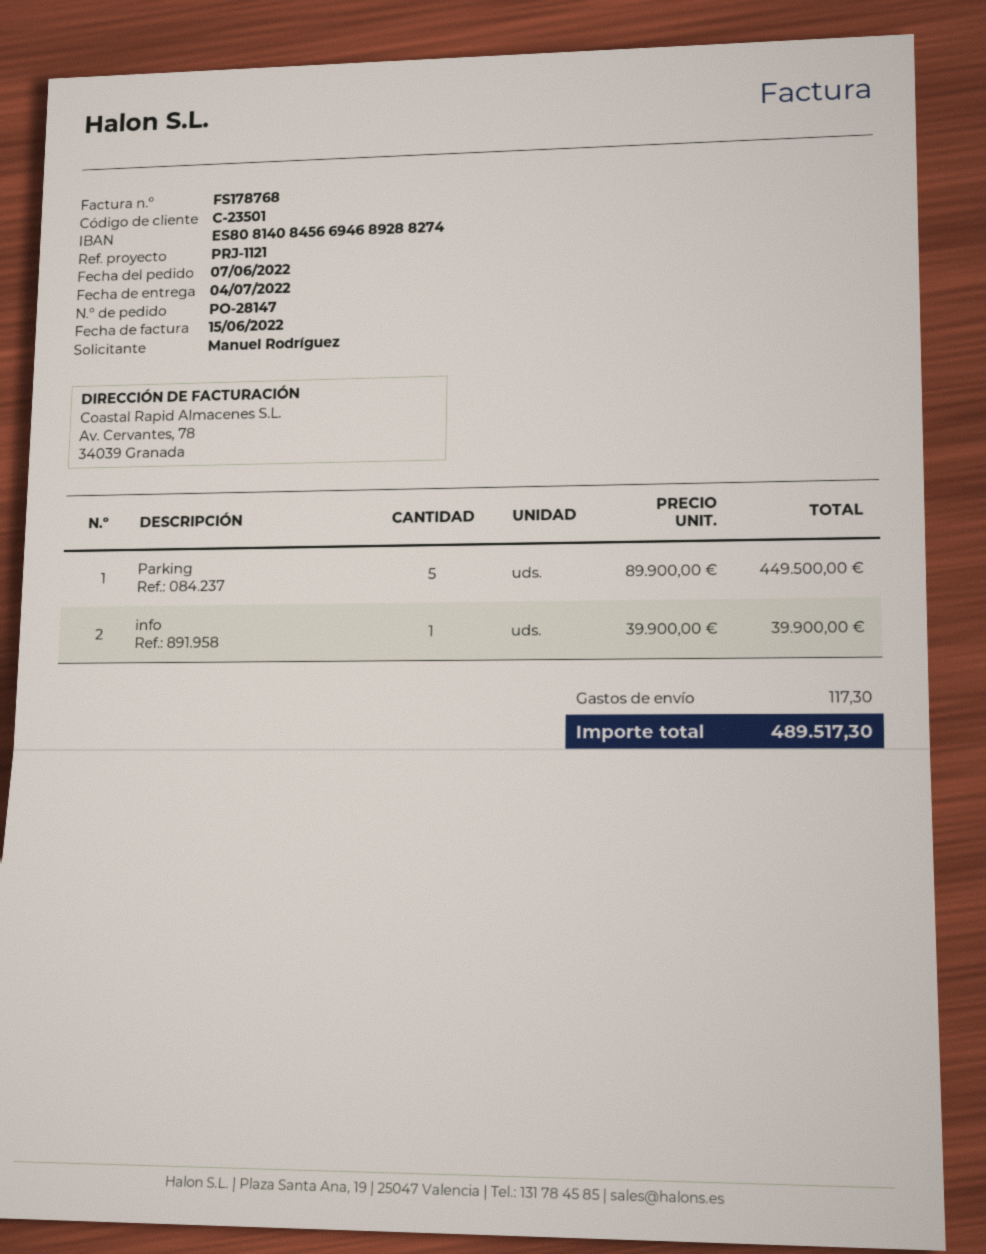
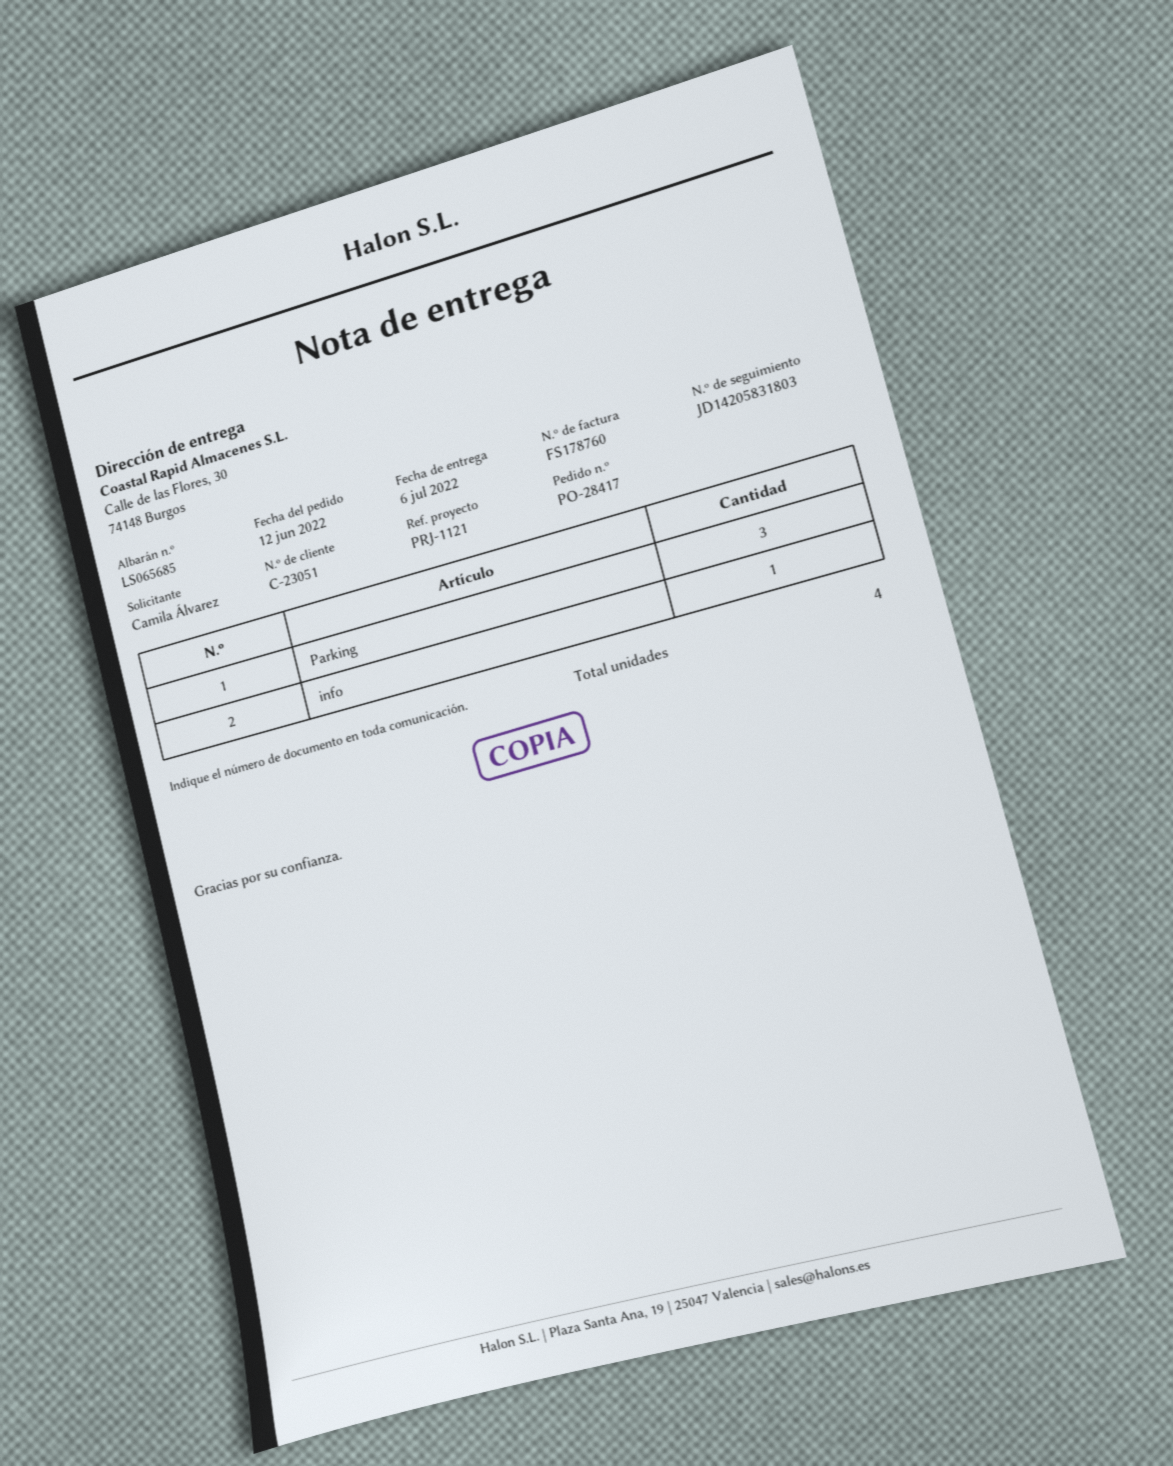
order number: PO-28147 -> PO-28417
order date: 2022-06-07 -> 2022-06-12
delivery date: 2022-07-04 -> 2022-07-06
invoice number: FS178768 -> FS178760
customer number: C-23501 -> C-23051
ordered by: Manuel Rodríguez -> Camila Álvarez
Parking: 5 -> 3

